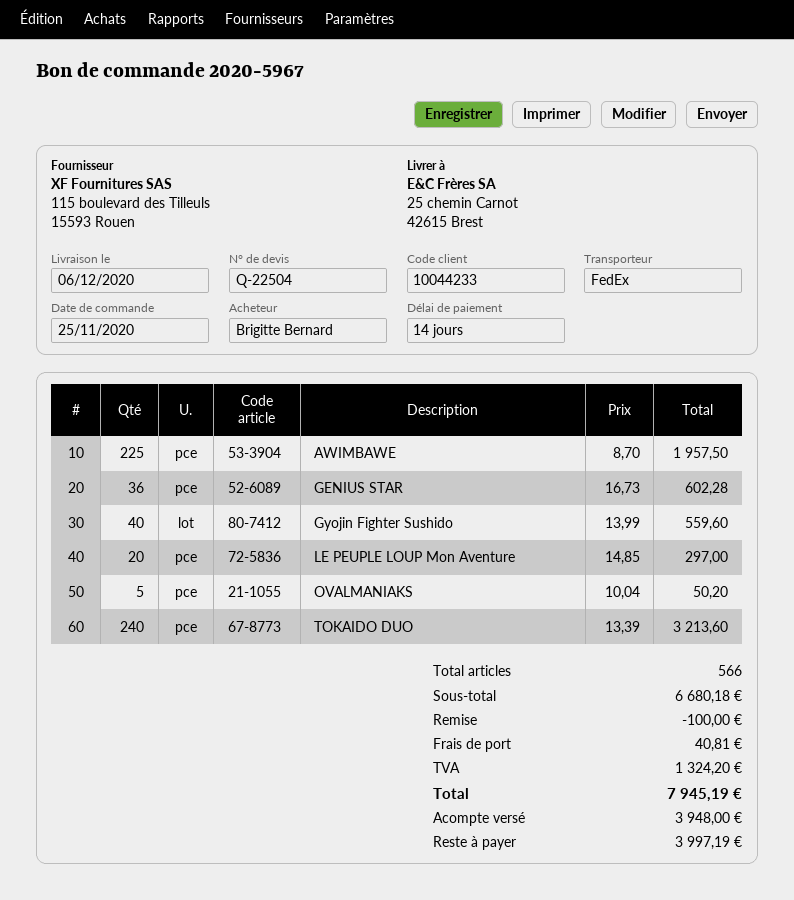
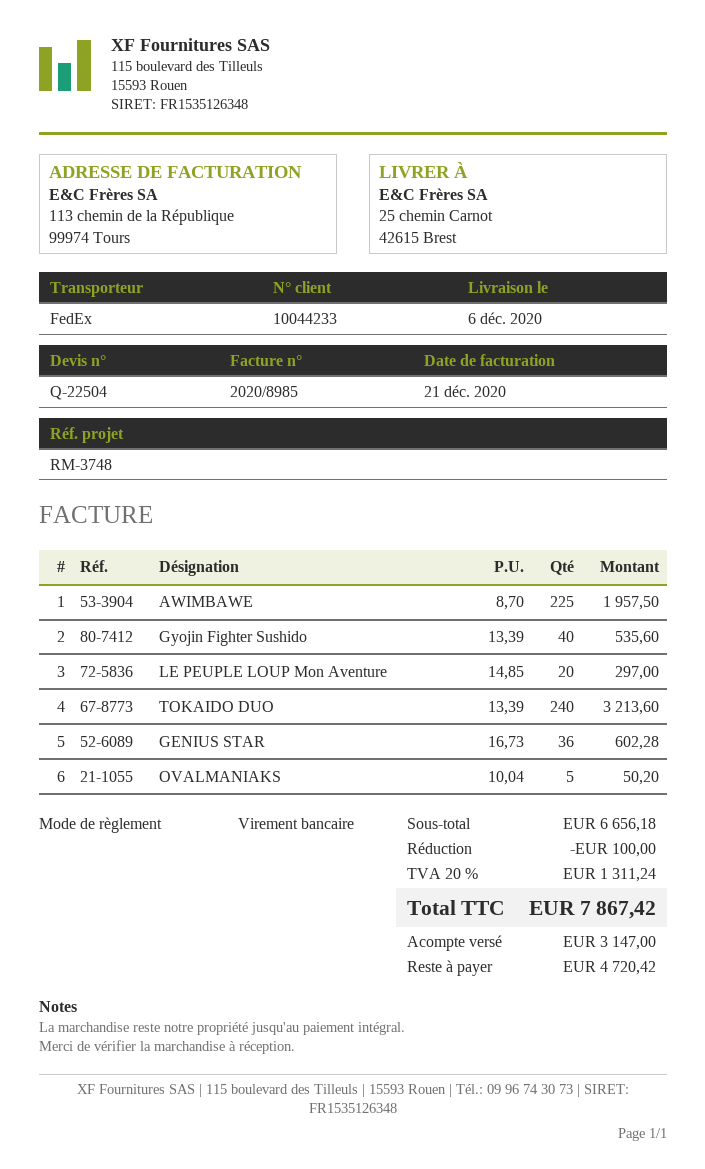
Gyojin Fighter Sushido: 40 x 13.99 = 559.60 -> 40 x 13.39 = 535.60
subtotal: 6680.18 -> 6656.18
shipping: 40.81 -> none
tax: 1324.20 -> 1311.24
total: 7945.19 -> 7867.42
deposit: 3948.00 -> 3147.00
balance: 3997.19 -> 4720.42

